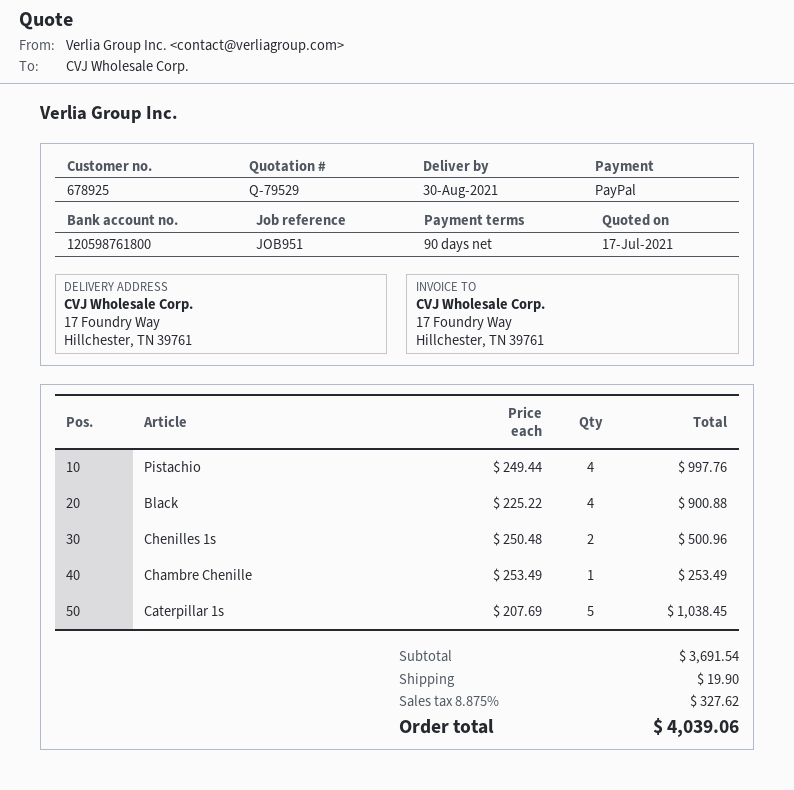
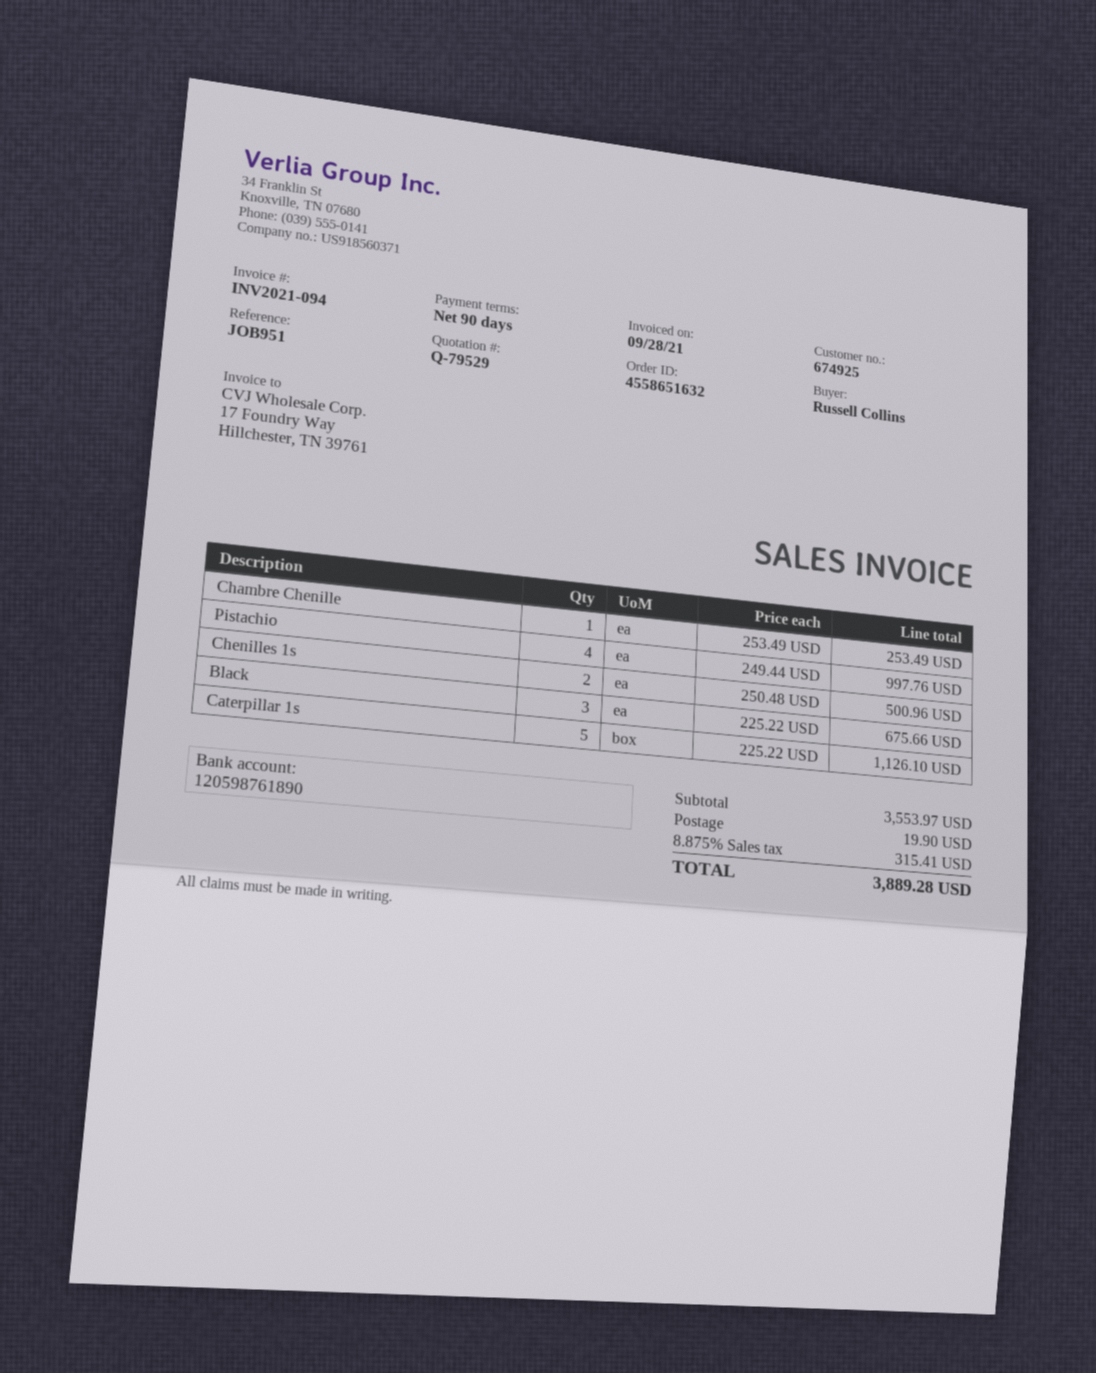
customer number: 678925 -> 674925
bank account: 120598761800 -> 120598761890
Black: 4 x 225.22 = 900.88 -> 3 x 225.22 = 675.66
Caterpillar 1s: 5 x 207.69 = 1038.45 -> 5 x 225.22 = 1126.10
subtotal: 3691.54 -> 3553.97
tax: 8.875% = 327.62 -> 8.875% = 315.41
total: 4039.06 -> 3889.28

